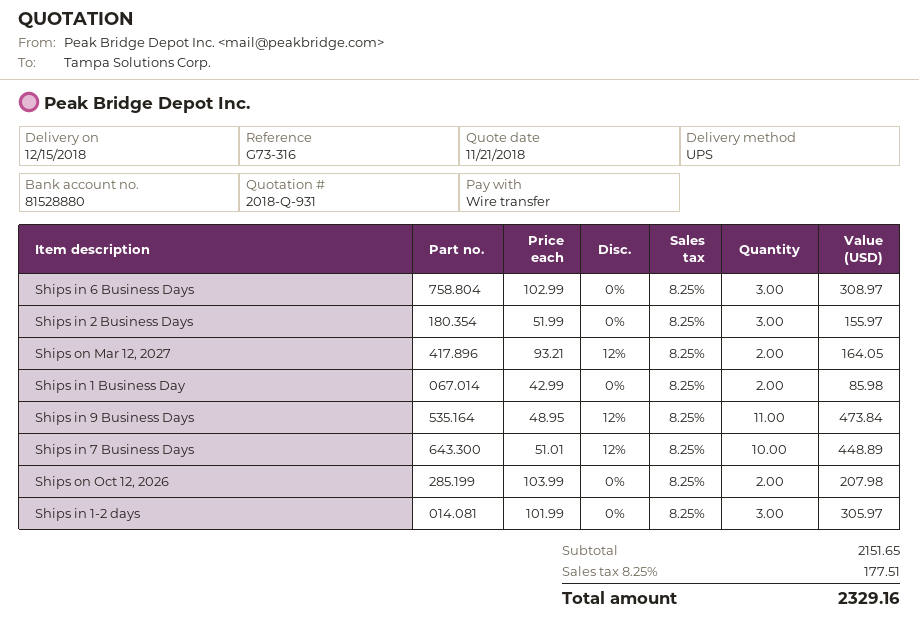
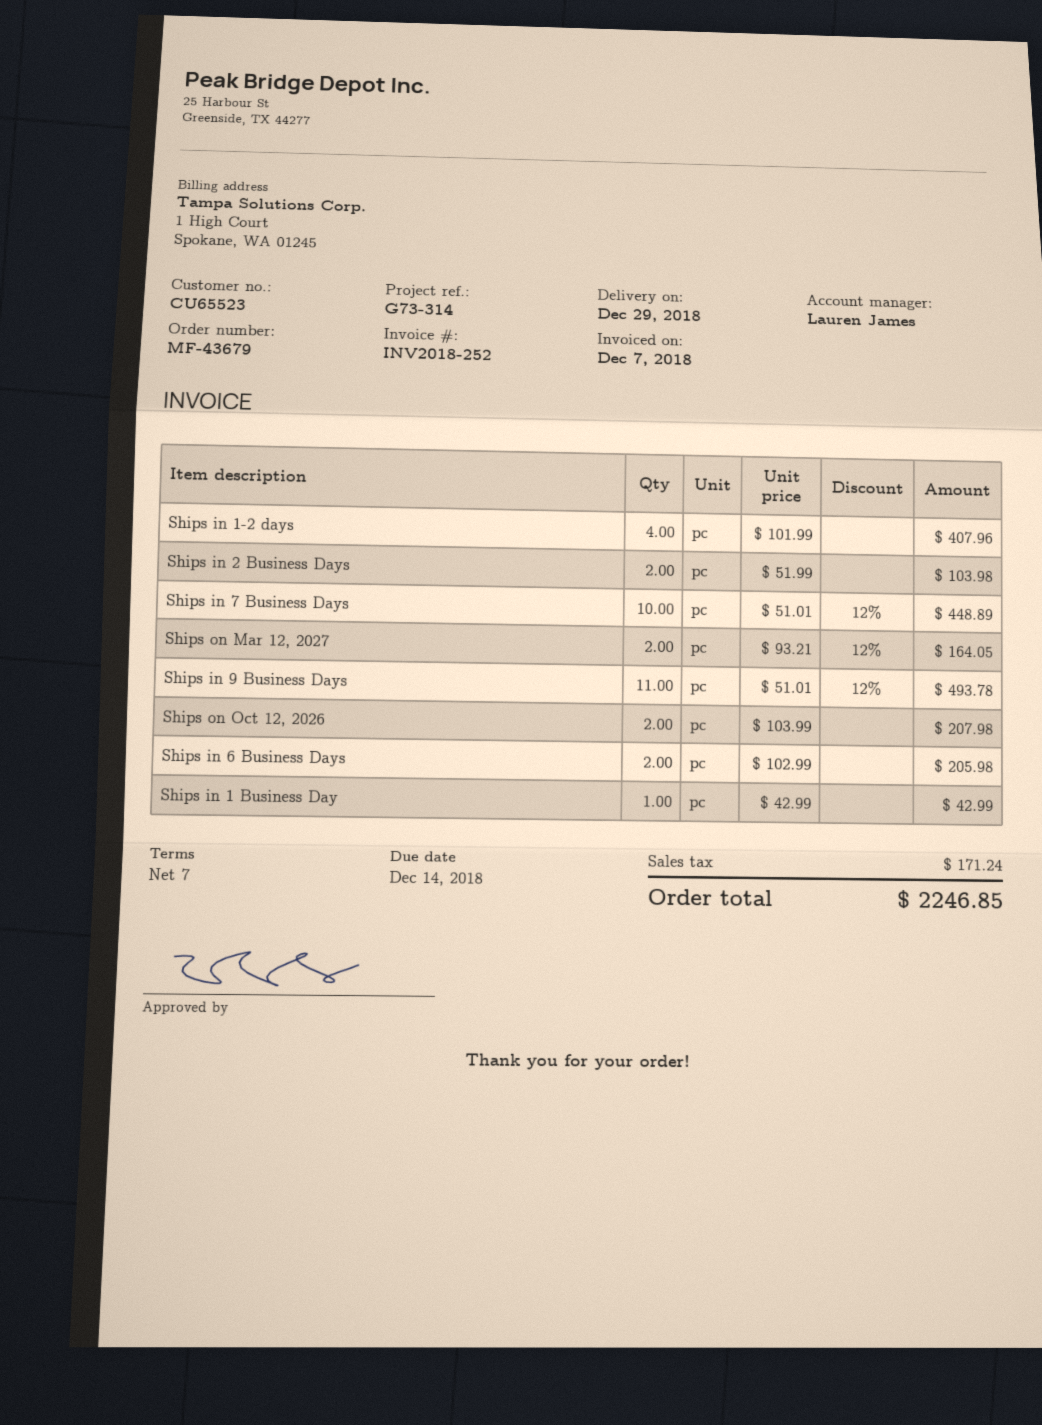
delivery date: 2018-12-15 -> 2018-12-29
reference: G73-316 -> G73-314
Ships in 6 Business Days: 3 x 102.99 = 308.97 -> 2 x 102.99 = 205.98
Ships in 2 Business Days: 3 x 51.99 = 155.97 -> 2 x 51.99 = 103.98
Ships in 1 Business Day: 2 x 42.99 = 85.98 -> 1 x 42.99 = 42.99
Ships in 9 Business Days: 11 x 48.95 - 12% = 473.84 -> 11 x 51.01 - 12% = 493.78
Ships in 1-2 days: 3 x 101.99 = 305.97 -> 4 x 101.99 = 407.96
tax: 177.51 -> 171.24
total: 2329.16 -> 2246.85

